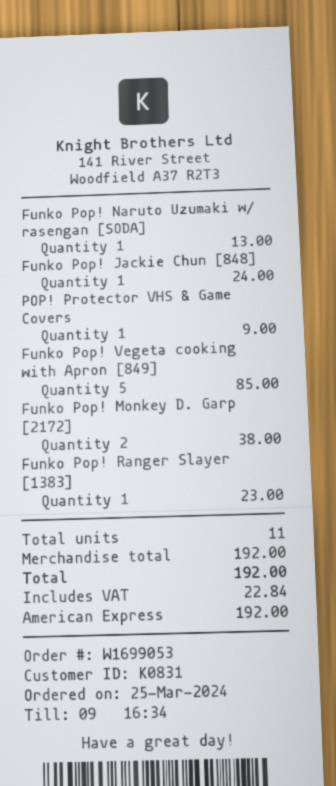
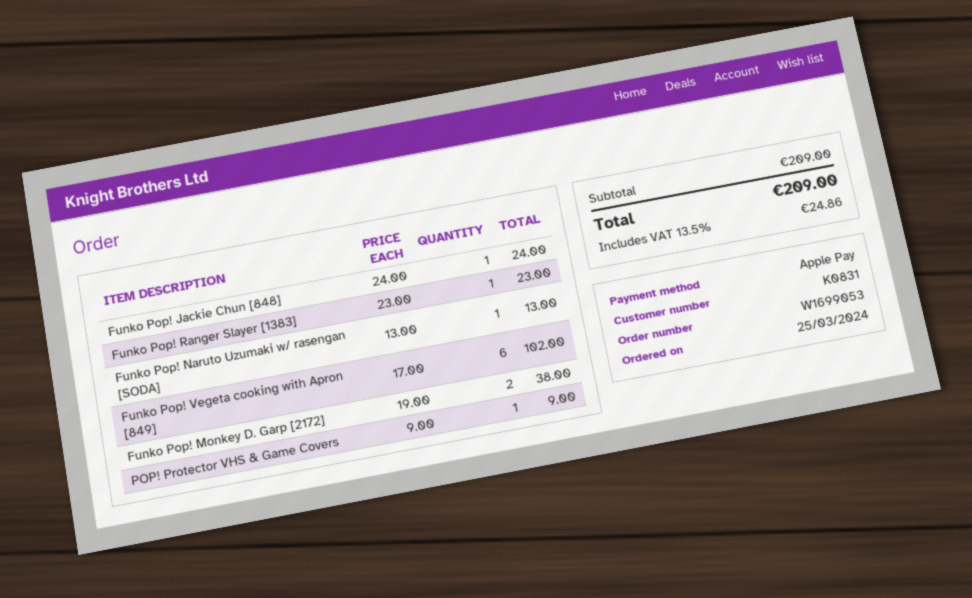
payment method: American Express -> Apple Pay
Funko Pop! Vegeta cooking with Apron [849]: 5 for 85.00 -> 6 for 102.00
subtotal: 192.00 -> 209.00
tax: 22.84 -> 24.86
total: 192.00 -> 209.00

